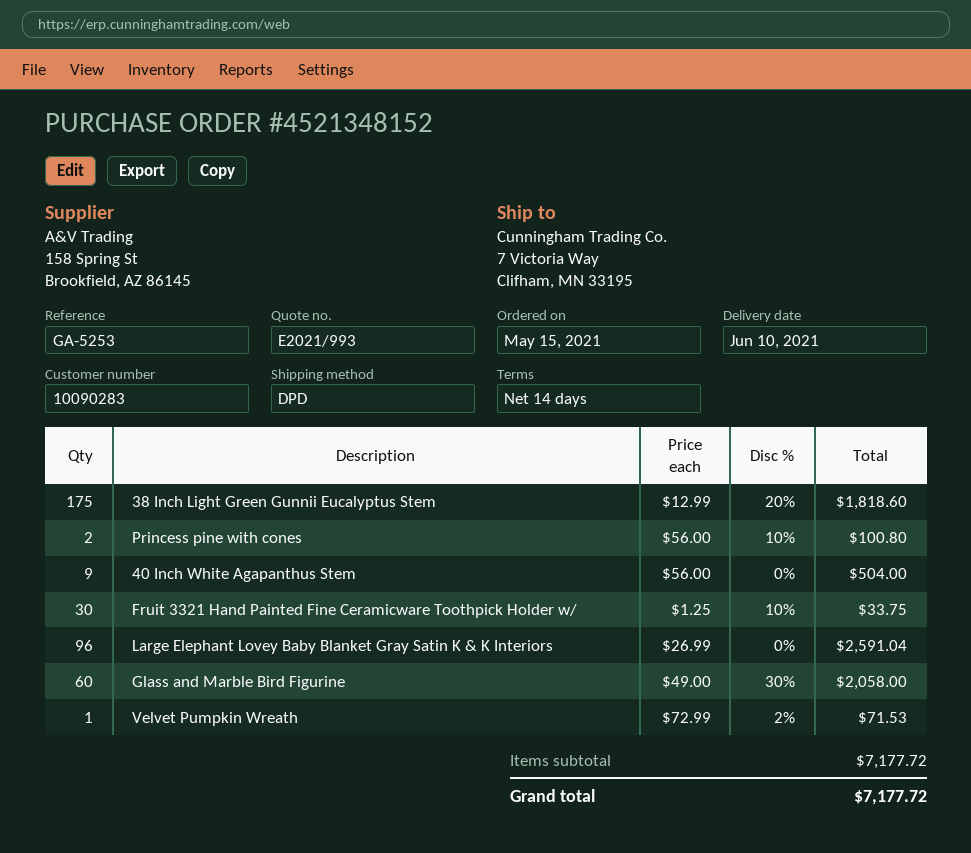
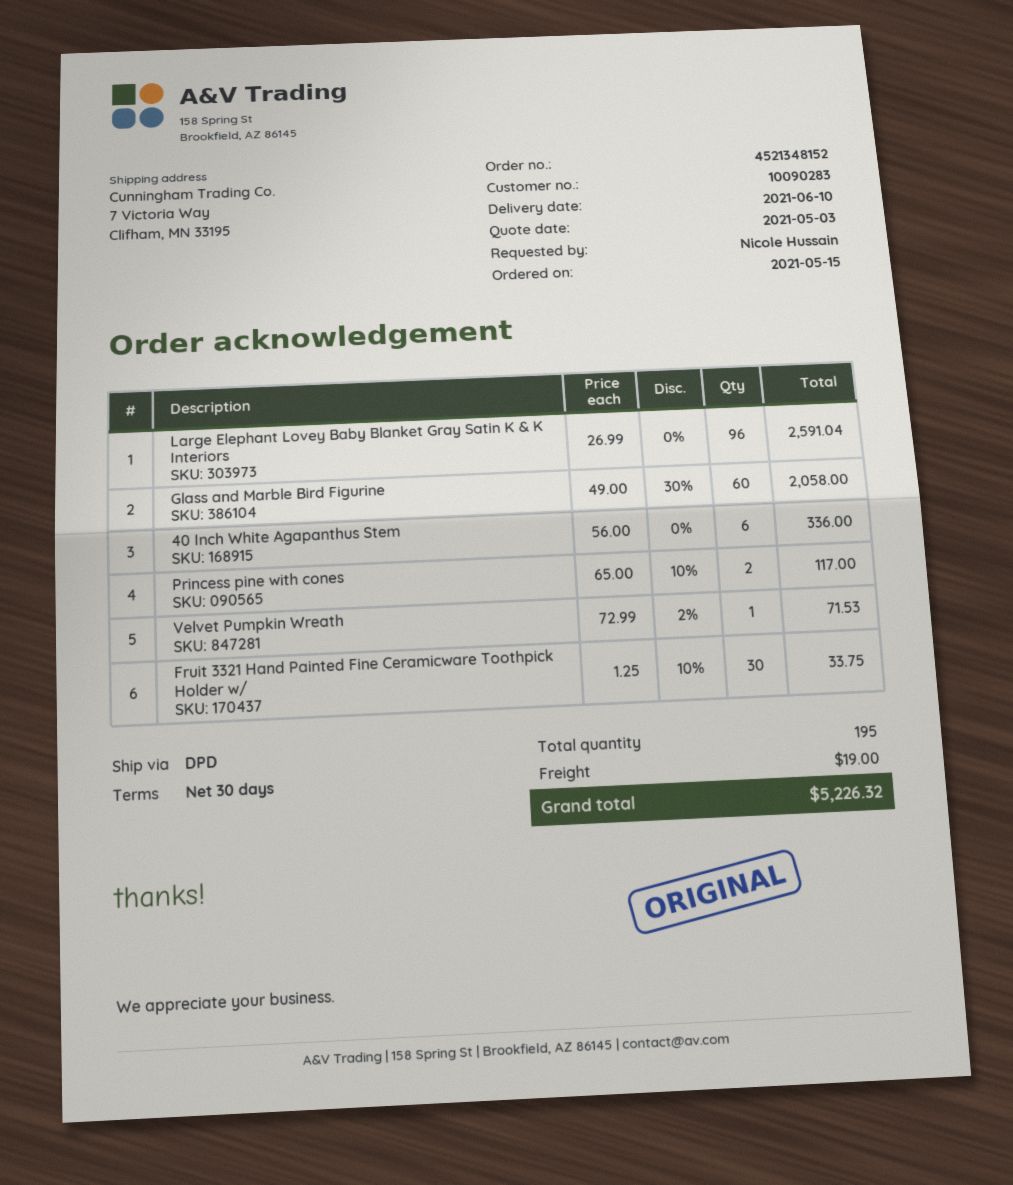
payment terms: 14 days -> 30 days
38 Inch Light Green Gunnii Eucalyptus Stem: 175 x 12.99 - 20% = 1818.60 -> none
Princess pine with cones: 2 x 56.00 - 10% = 100.80 -> 2 x 65.00 - 10% = 117.00
40 Inch White Agapanthus Stem: 9 x 56.00 = 504.00 -> 6 x 56.00 = 336.00
shipping: none -> 19.00
total: 7177.72 -> 5226.32

